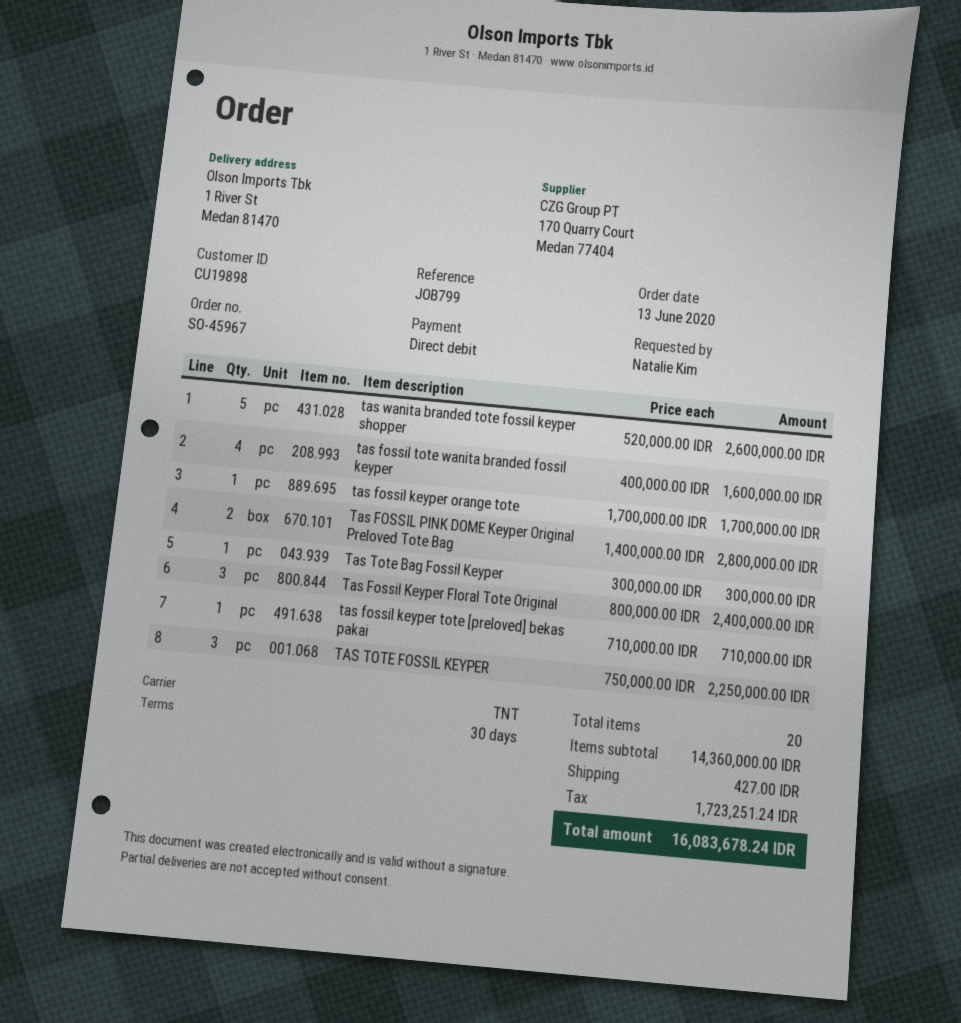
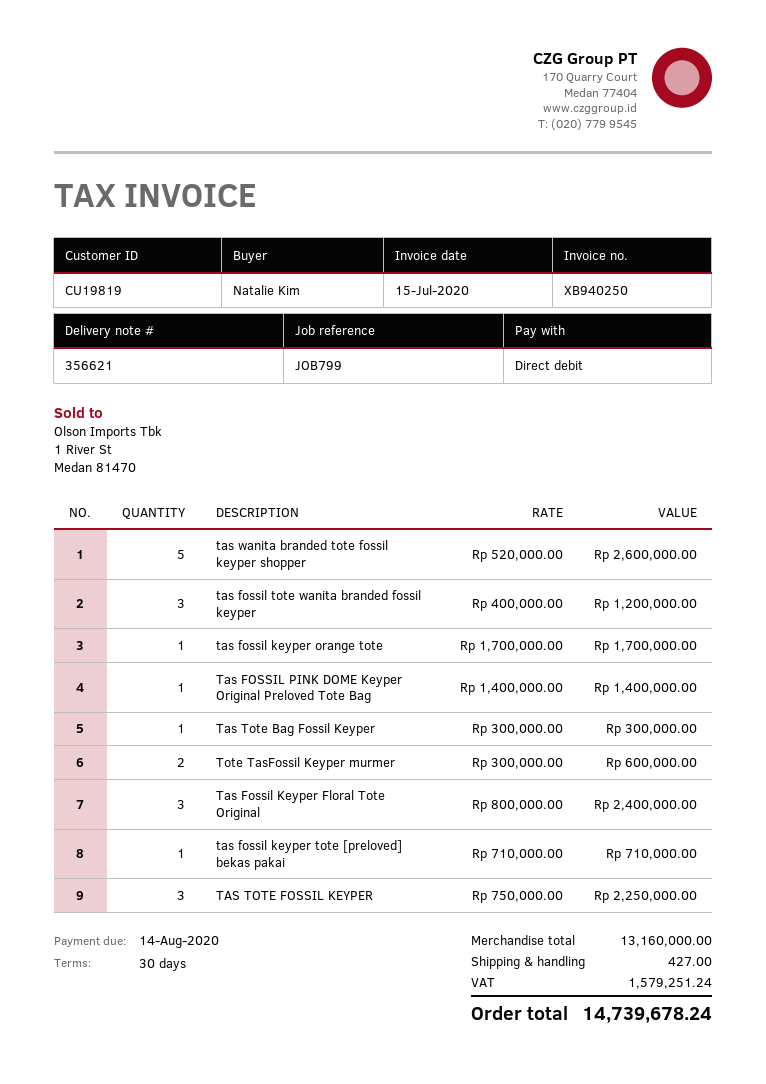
customer number: CU19898 -> CU19819
tas fossil tote wanita branded fossil keyper: 4 x 400000.00 = 1600000.00 -> 3 x 400000.00 = 1200000.00
Tas FOSSIL PINK DOME Keyper Original Preloved Tote Bag: 2 x 1400000.00 = 2800000.00 -> 1 x 1400000.00 = 1400000.00
Tote TasFossil Keyper murmer: none -> 2 x 300000.00 = 600000.00
subtotal: 14360000.00 -> 13160000.00
tax: 1723251.24 -> 1579251.24
total: 16083678.24 -> 14739678.24

